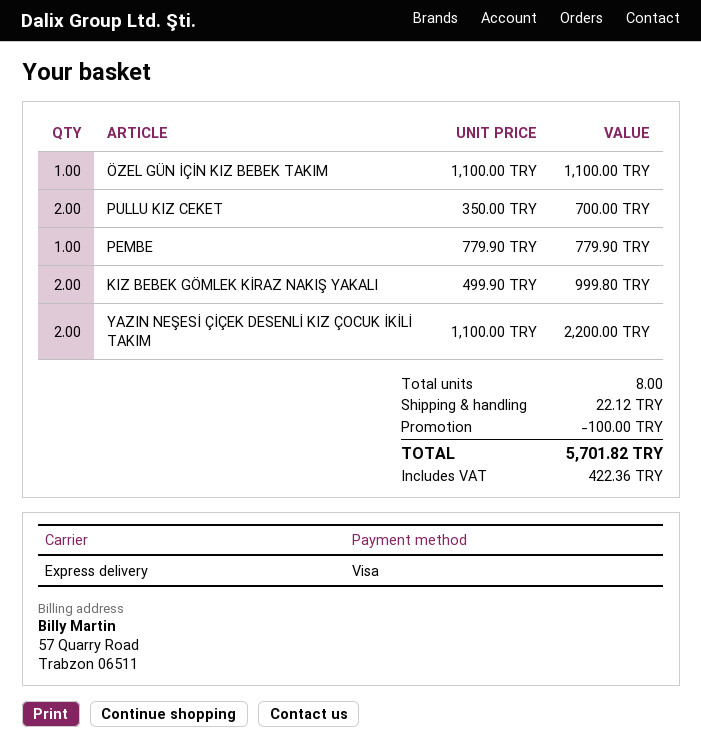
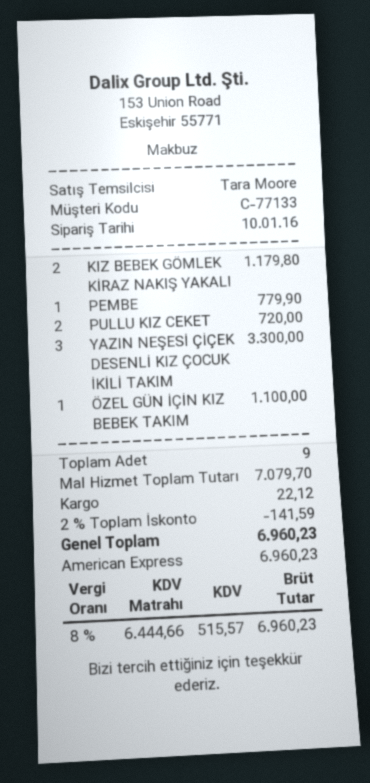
payment method: Visa -> American Express
PULLU KIZ CEKET: 2 for 700.00 -> 2 for 720.00
KIZ BEBEK GÖMLEK KİRAZ NAKIŞ YAKALI: 2 for 999.80 -> 2 for 1179.80
YAZIN NEŞESİ ÇİÇEK DESENLİ KIZ ÇOCUK İKİLİ TAKIM: 2 for 2200.00 -> 3 for 3300.00
total quantity: 8 -> 9
discount: 100.00 -> 141.59
tax: 422.36 -> 515.57
total: 5701.82 -> 6960.23

